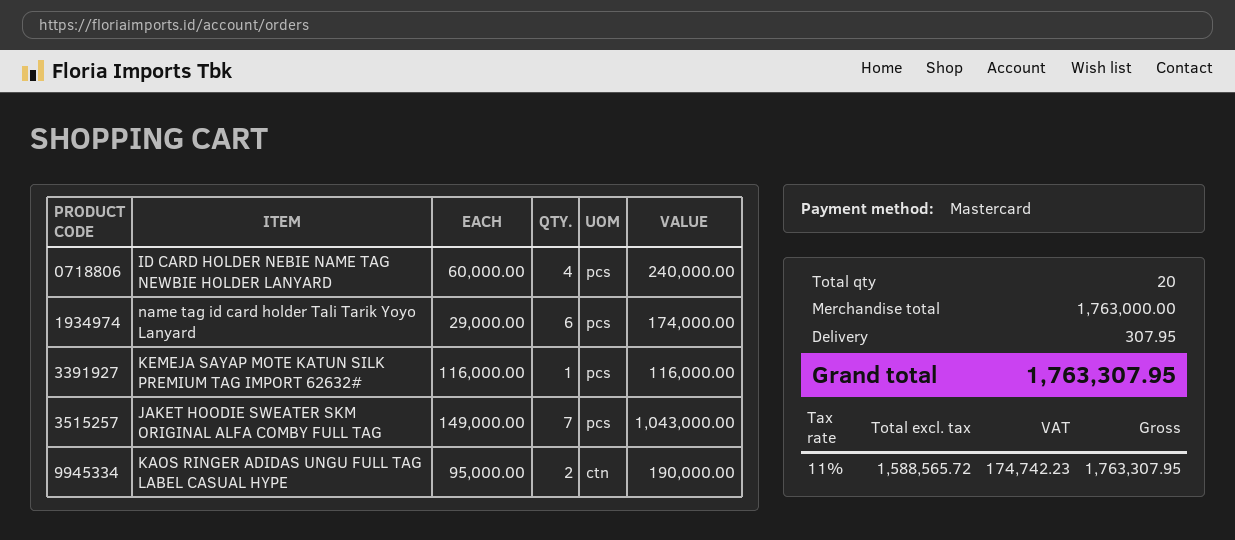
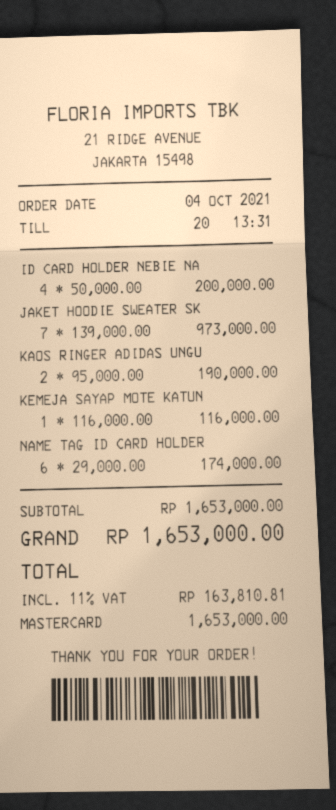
ID CARD HOLDER NEBIE NAME TAG NEWBIE HOLDER LANYARD: 4 x 60000.00 = 240000.00 -> 4 x 50000.00 = 200000.00
JAKET HOODIE SWEATER SKM ORIGINAL ALFA COMBY FULL TAG: 7 x 149000.00 = 1043000.00 -> 7 x 139000.00 = 973000.00
subtotal: 1763000.00 -> 1653000.00
shipping: 307.95 -> none
tax: 11% = 174742.23 -> 11% = 163810.81
total: 1763307.95 -> 1653000.00

